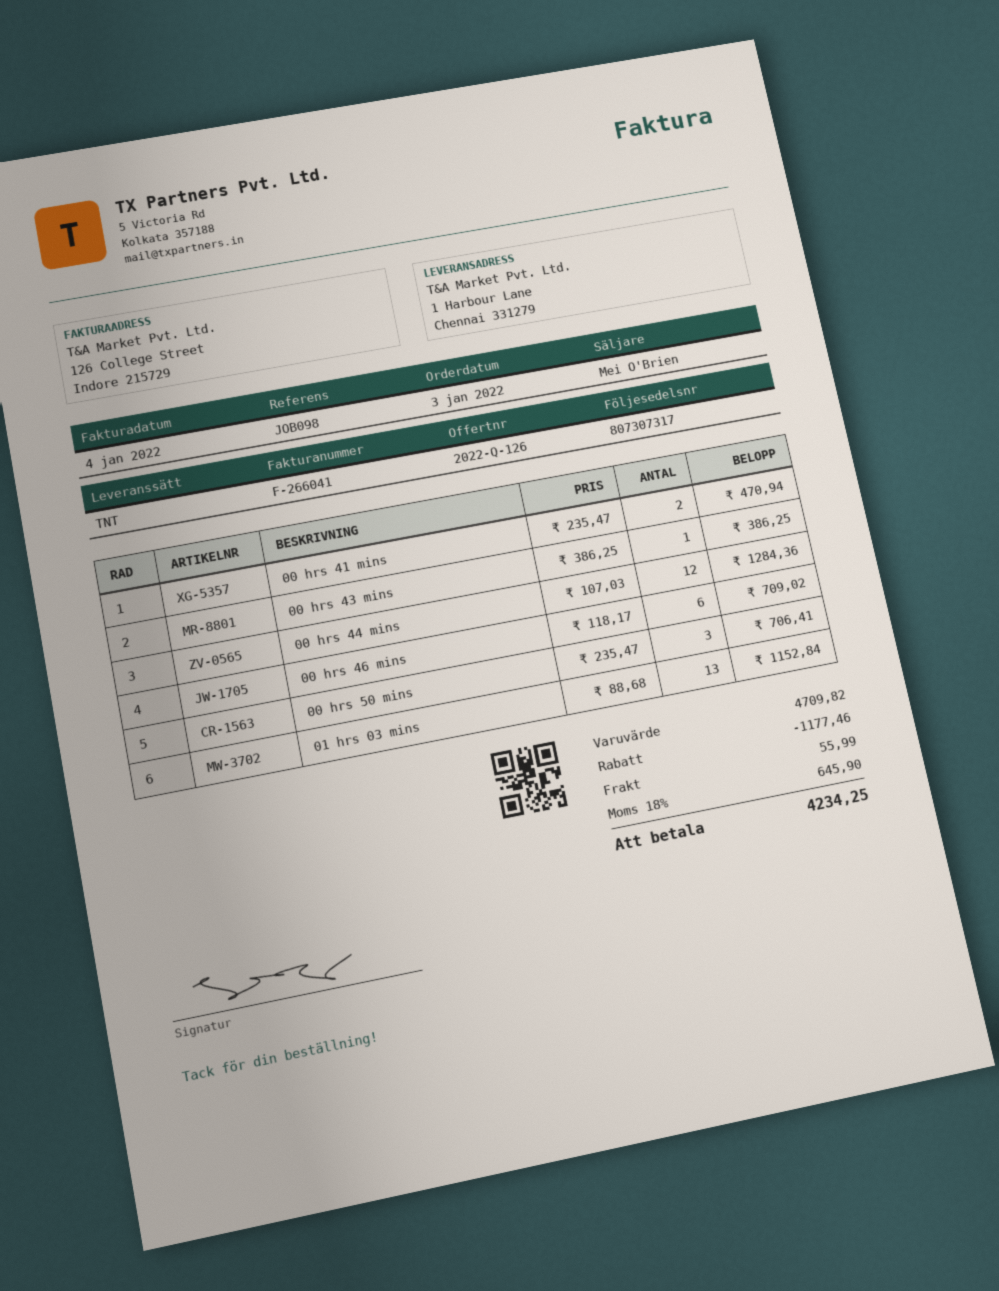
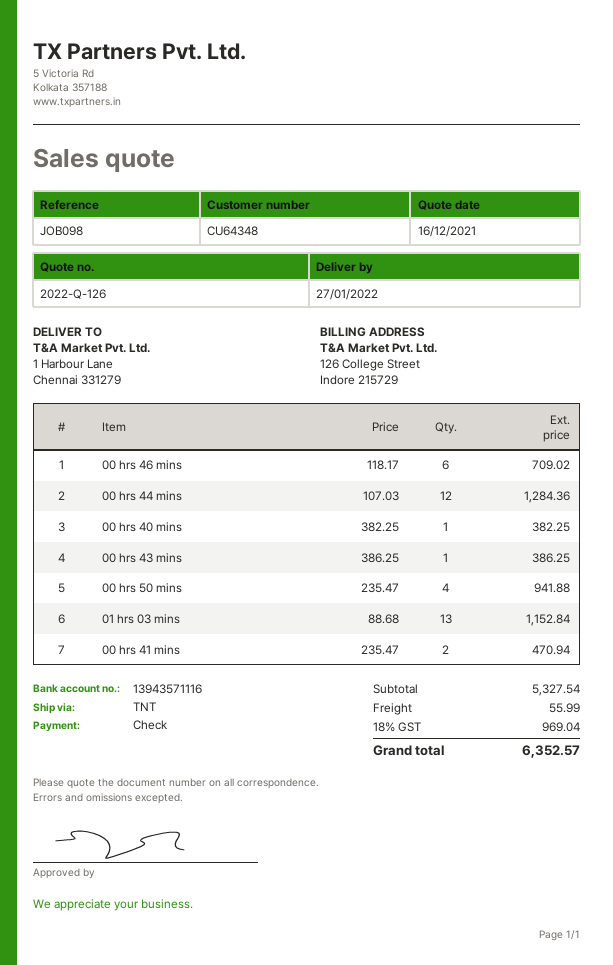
00 hrs 50 mins: 3 x 235.47 = 706.41 -> 4 x 235.47 = 941.88
00 hrs 40 mins: none -> 1 x 382.25 = 382.25
subtotal: 4709.82 -> 5327.54
discount: 1177.46 -> none
tax: 18% = 645.90 -> 18% = 969.04
total: 4234.25 -> 6352.57

